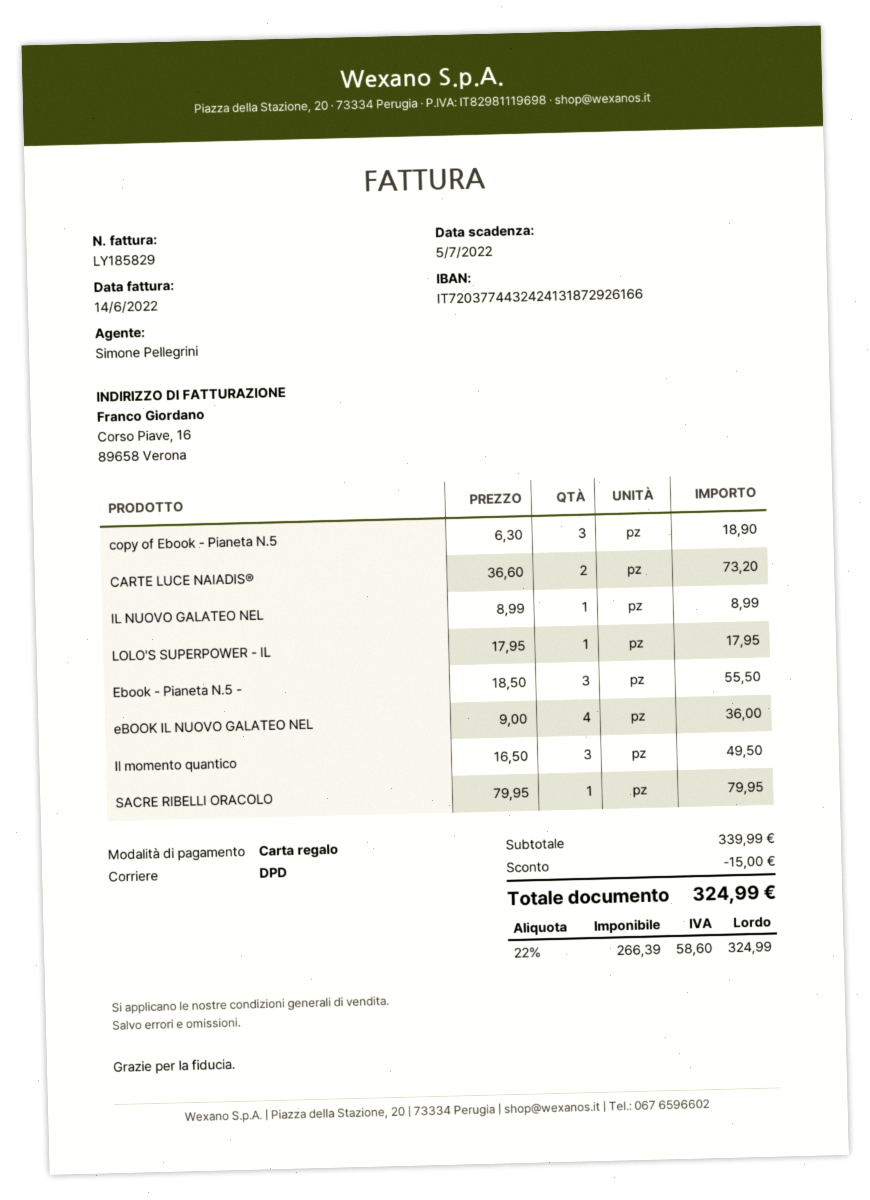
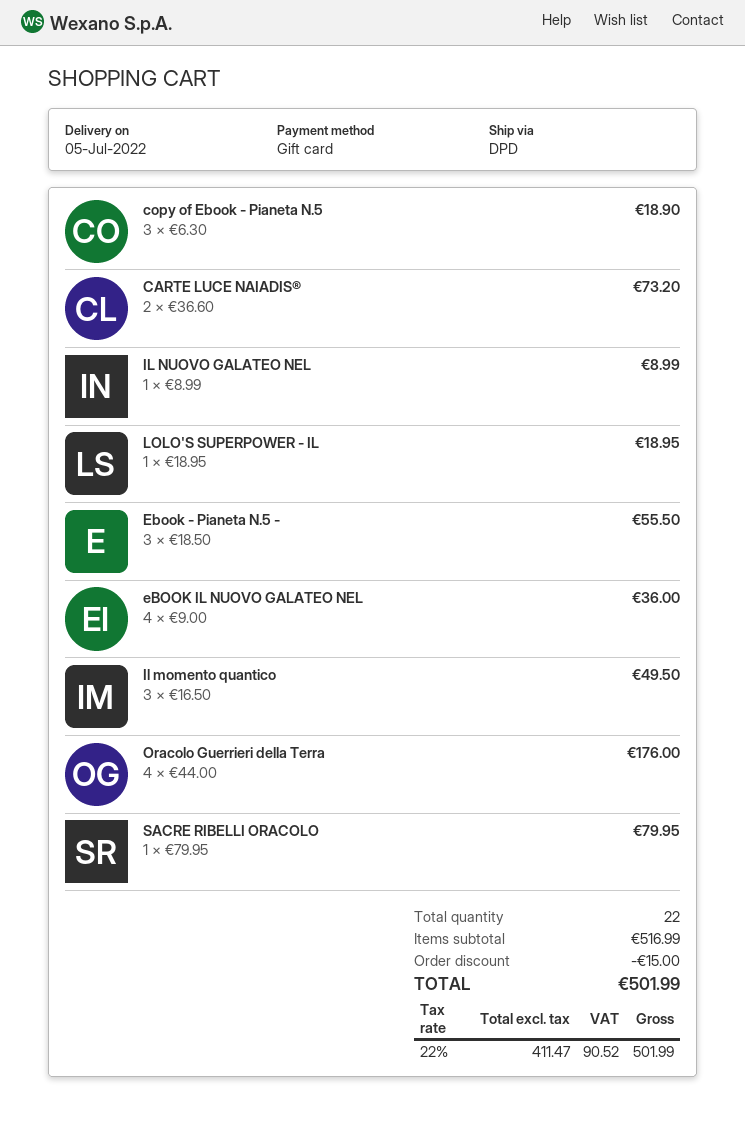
LOLO'S SUPERPOWER - IL: 1 x 17.95 = 17.95 -> 1 x 18.95 = 18.95
Oracolo Guerrieri della Terra: none -> 4 x 44.00 = 176.00
subtotal: 339.99 -> 516.99
net: 266.39 -> 411.47
tax: 22% = 58.60 -> 22% = 90.52
total: 324.99 -> 501.99

